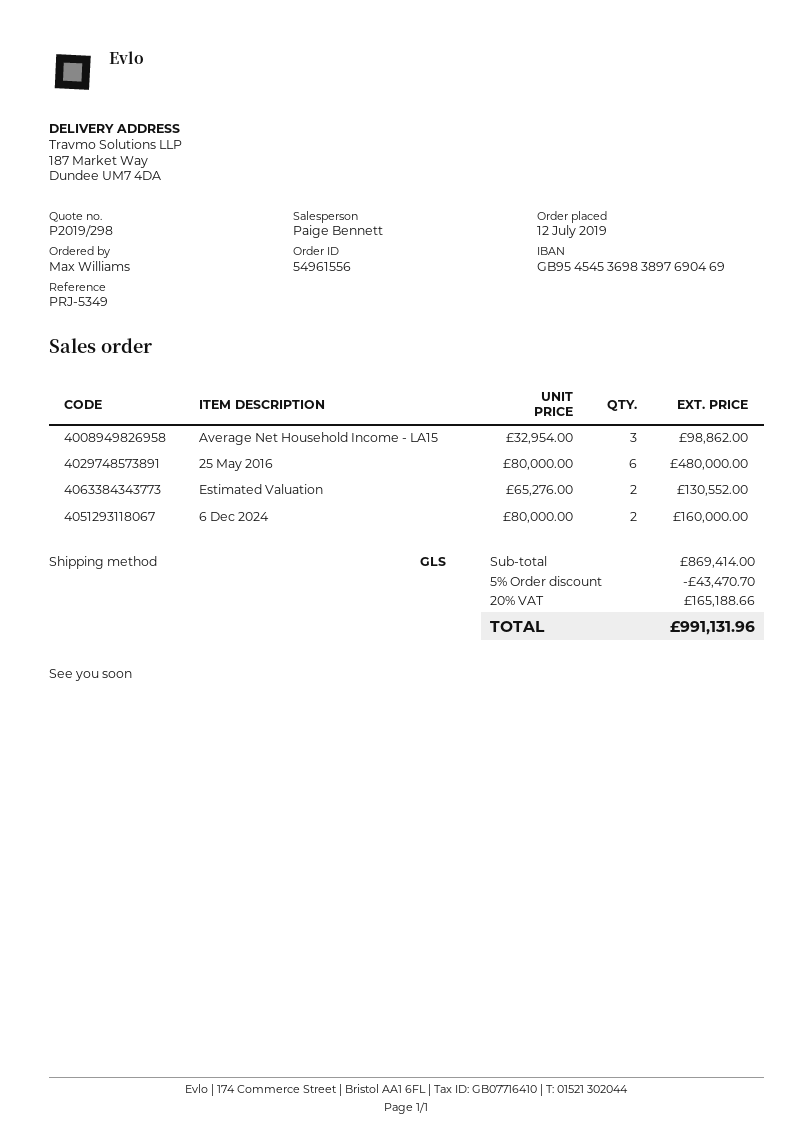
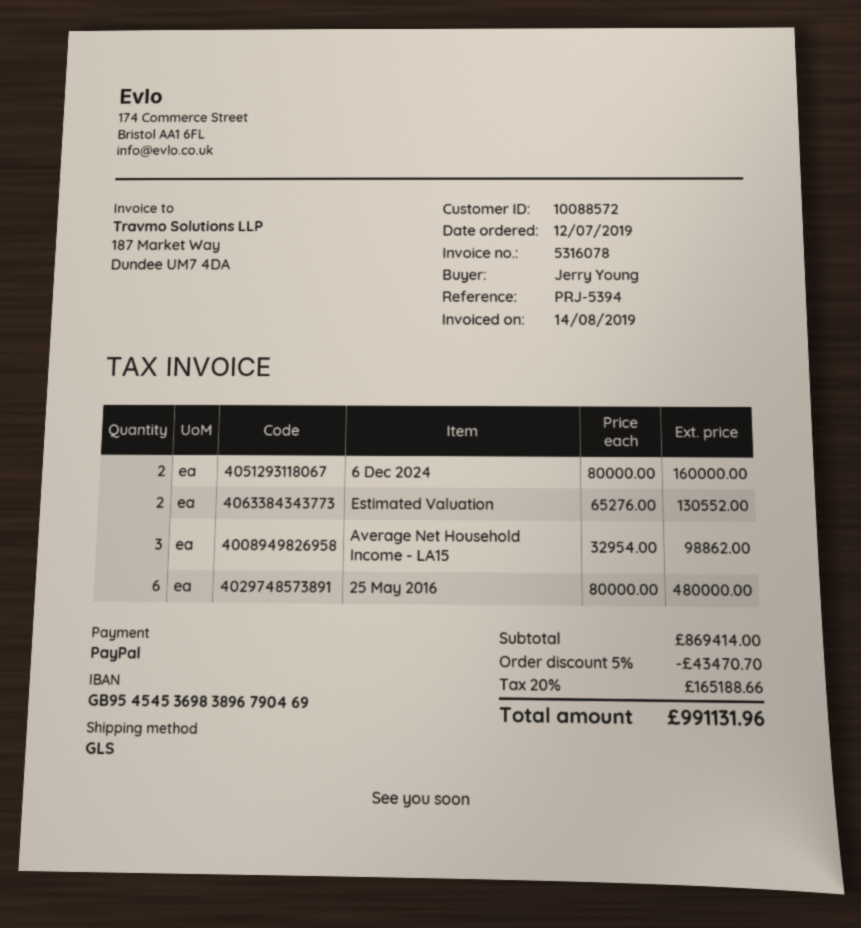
reference: PRJ-5349 -> PRJ-5394
ordered by: Max Williams -> Jerry Young
bank account: GB95454536983897690469 -> GB95454536983896790469

